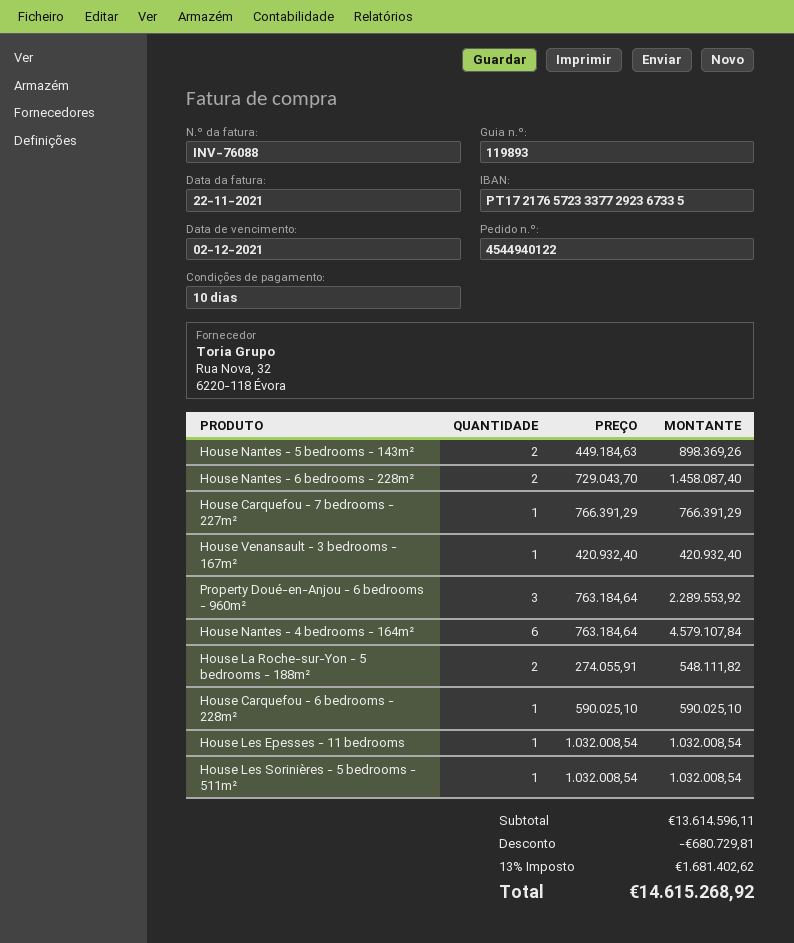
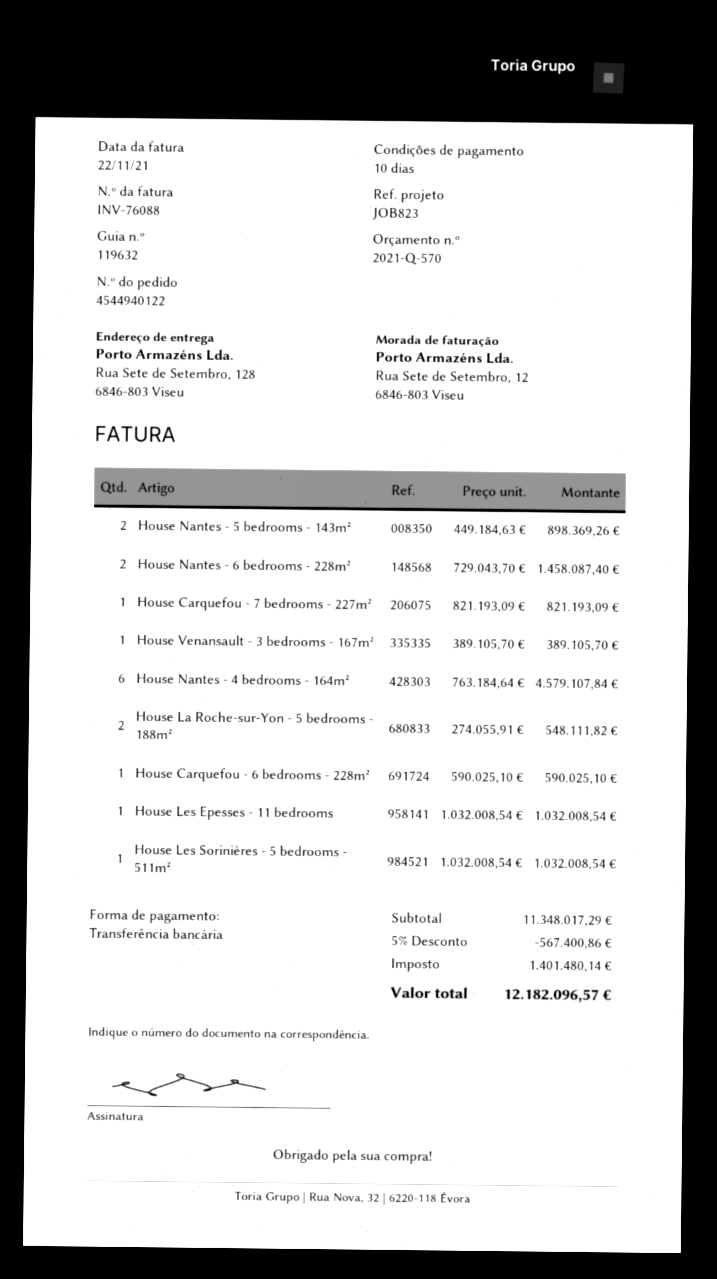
delivery note number: 119893 -> 119632
House Carquefou - 7 bedrooms - 227m²: 1 x 766391.29 = 766391.29 -> 1 x 821193.09 = 821193.09
House Venansault - 3 bedrooms - 167m²: 1 x 420932.40 = 420932.40 -> 1 x 389105.70 = 389105.70
Property Doué-en-Anjou - 6 bedrooms - 960m²: 3 x 763184.64 = 2289553.92 -> none
subtotal: 13614596.11 -> 11348017.29
discount: 680729.81 -> 567400.86
tax: 1681402.62 -> 1401480.14
total: 14615268.92 -> 12182096.57

